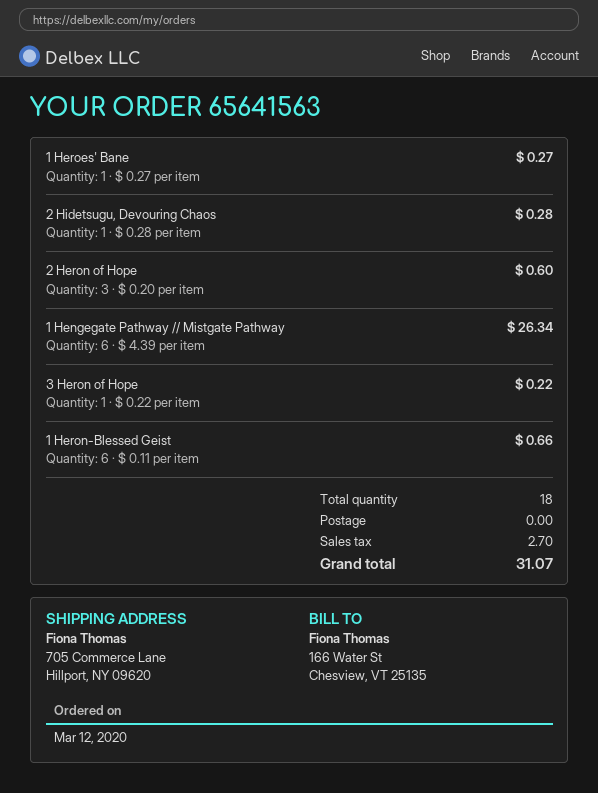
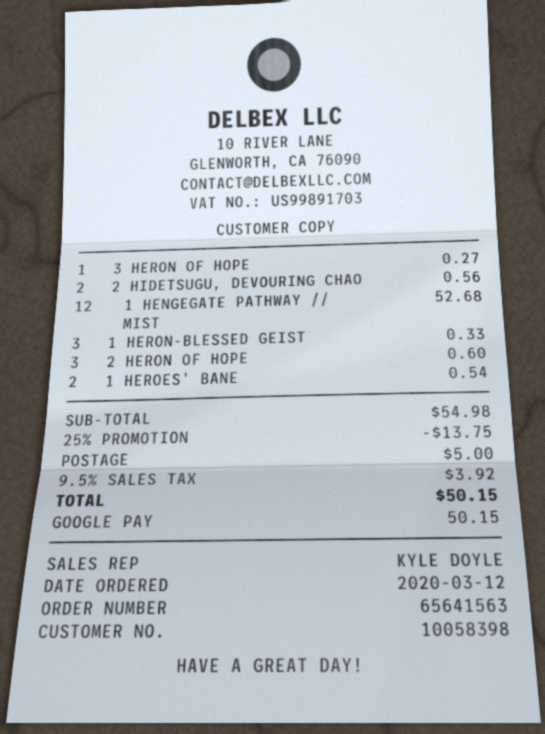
1 Heroes' Bane: 1 for 0.27 -> 2 for 0.54
2 Hidetsugu, Devouring Chaos: 1 for 0.28 -> 2 for 0.56
1 Hengegate Pathway // Mistgate Pathway: 6 for 26.34 -> 12 for 52.68
3 Heron of Hope: 1 for 0.22 -> 1 for 0.27
1 Heron-Blessed Geist: 6 for 0.66 -> 3 for 0.33
discount: none -> 25% = 13.75
shipping: 0.00 -> 5.00
tax: 2.70 -> 3.92
total: 31.07 -> 50.15

